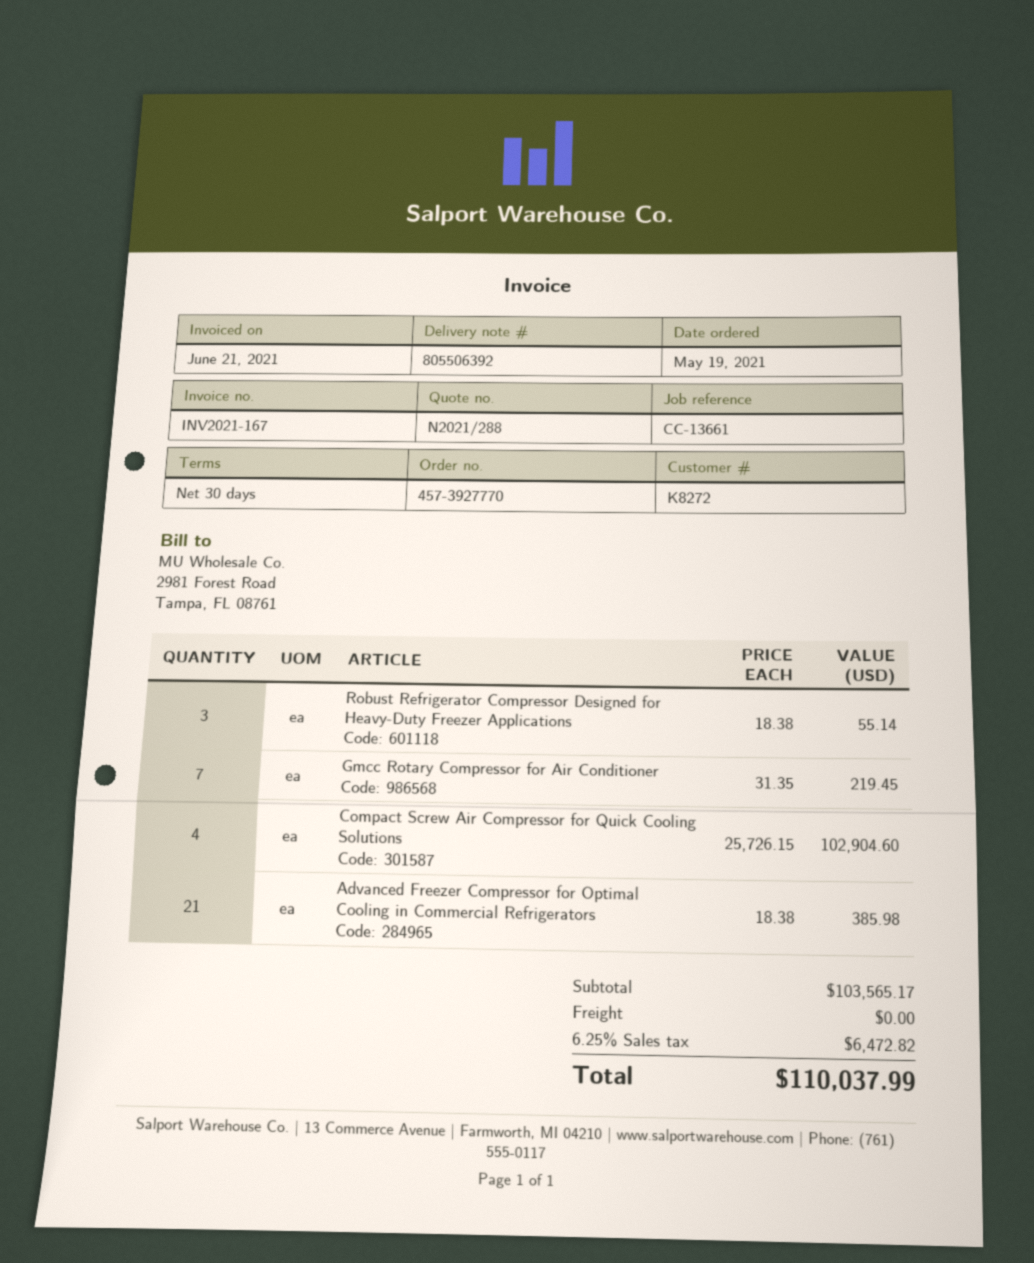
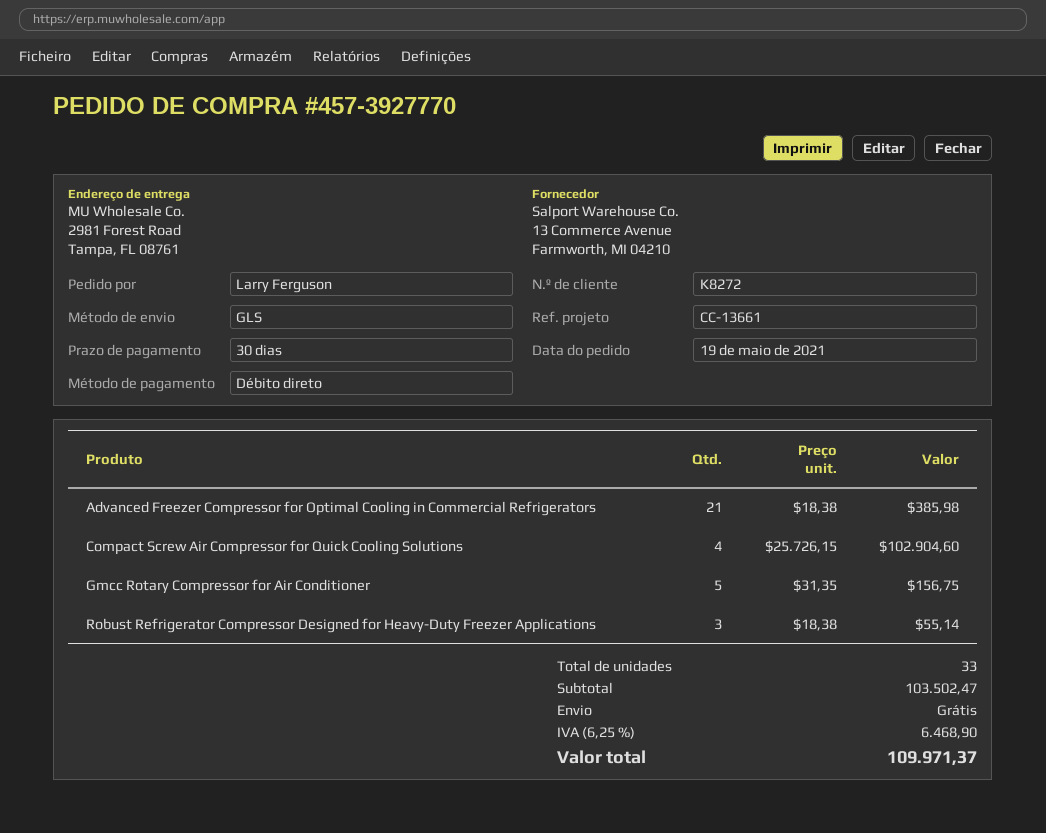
Gmcc Rotary Compressor for Air Conditioner: 7 x 31.35 = 219.45 -> 5 x 31.35 = 156.75
subtotal: 103565.17 -> 103502.47
tax: 6.25% = 6472.82 -> 6.25% = 6468.90
total: 110037.99 -> 109971.37

